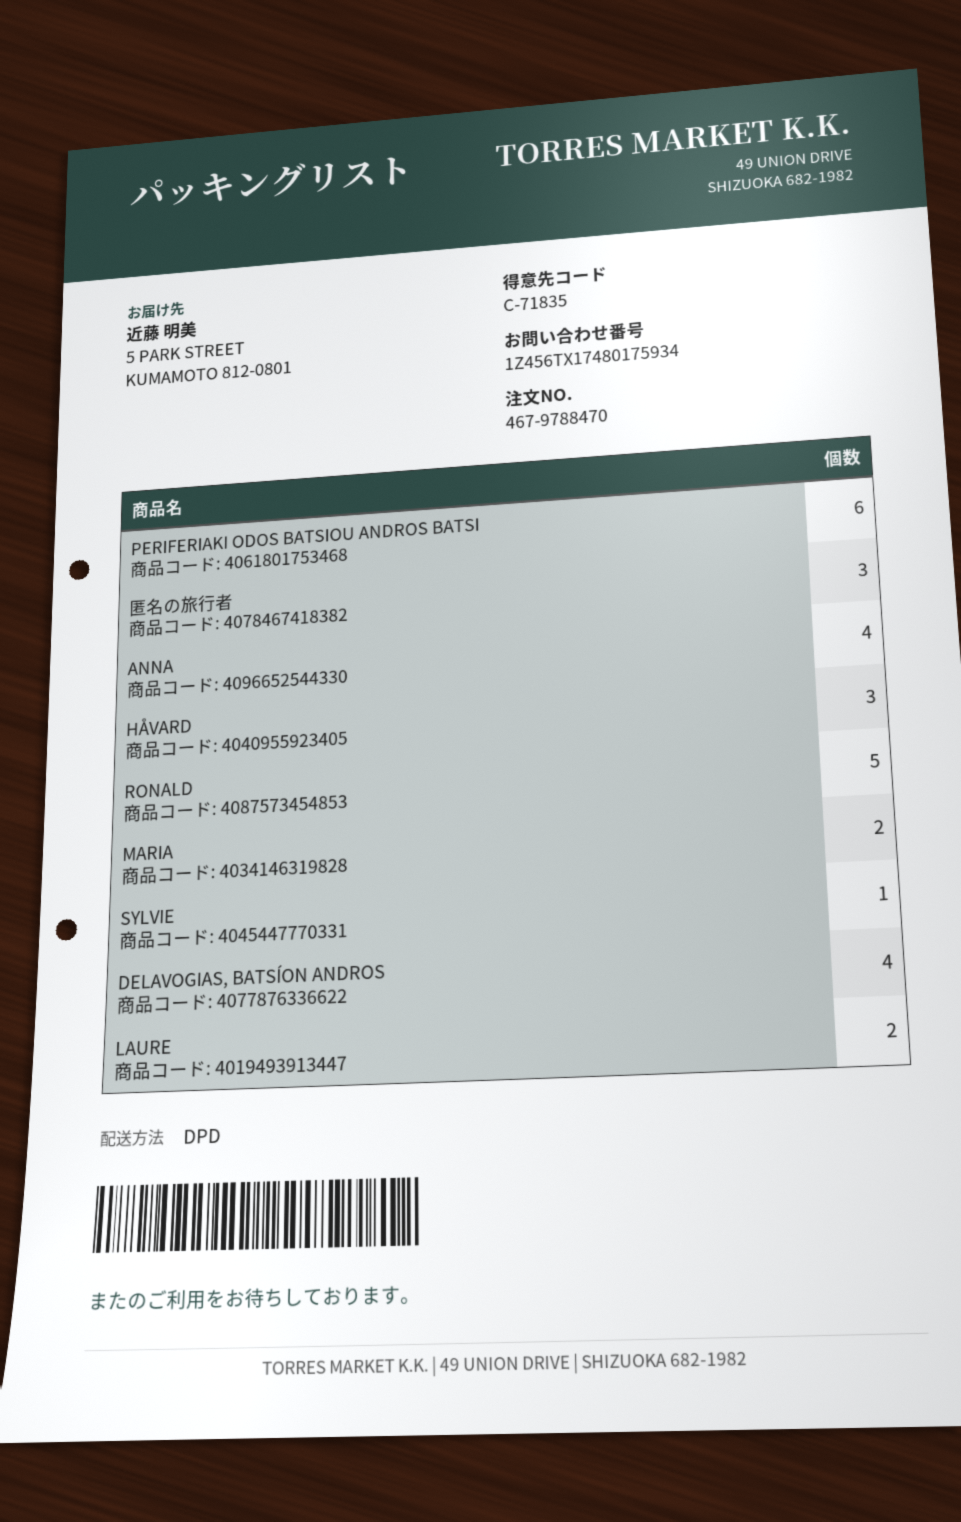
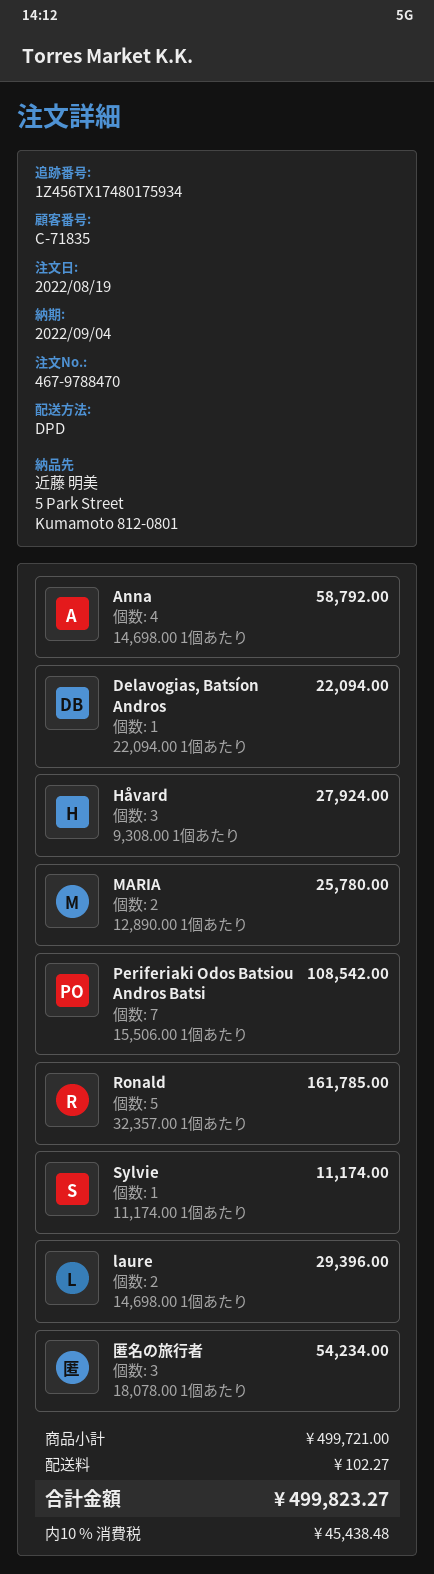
PERIFERIAKI ODOS BATSIOU ANDROS BATSI: 6 -> 7
DELAVOGIAS, BATSÍON ANDROS: 4 -> 1

